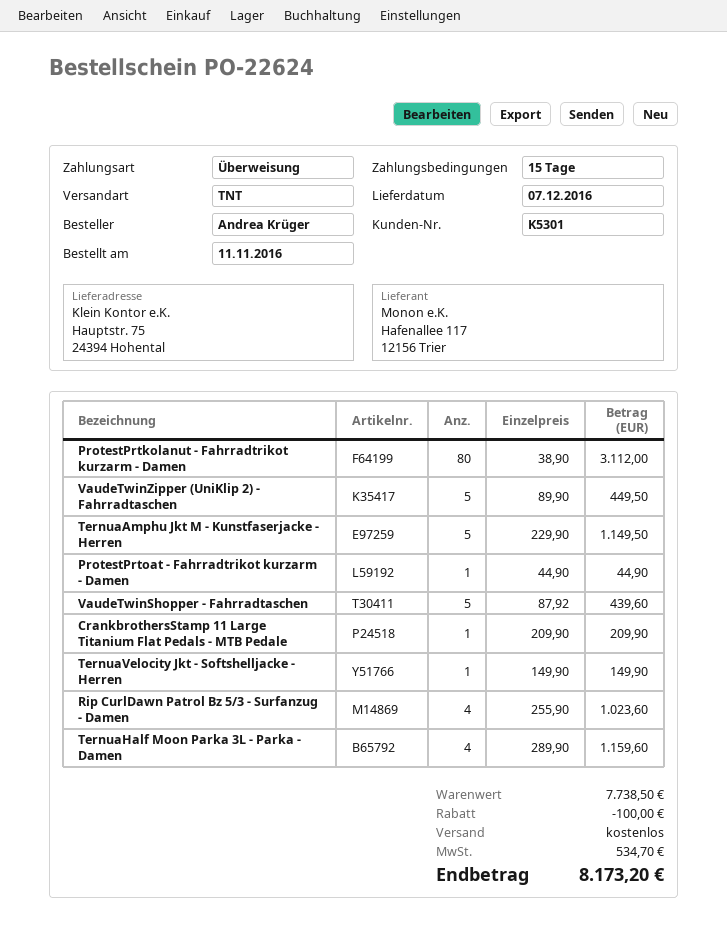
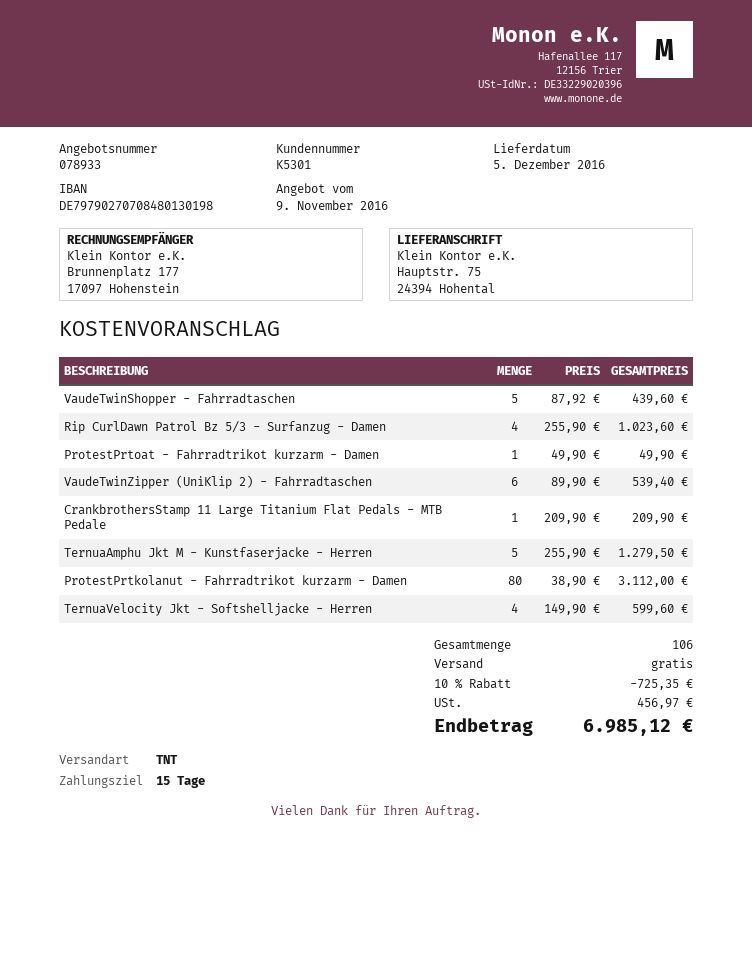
delivery date: 2016-12-07 -> 2016-12-05
VaudeTwinZipper (UniKlip 2) - Fahrradtaschen: 5 x 89.90 = 449.50 -> 6 x 89.90 = 539.40
TernuaAmphu Jkt M - Kunstfaserjacke - Herren: 5 x 229.90 = 1149.50 -> 5 x 255.90 = 1279.50
ProtestPrtoat - Fahrradtrikot kurzarm - Damen: 1 x 44.90 = 44.90 -> 1 x 49.90 = 49.90
TernuaVelocity Jkt - Softshelljacke - Herren: 1 x 149.90 = 149.90 -> 4 x 149.90 = 599.60
TernuaHalf Moon Parka 3L - Parka - Damen: 4 x 289.90 = 1159.60 -> none
discount: 100.00 -> 725.35
tax: 534.70 -> 456.97
total: 8173.20 -> 6985.12

